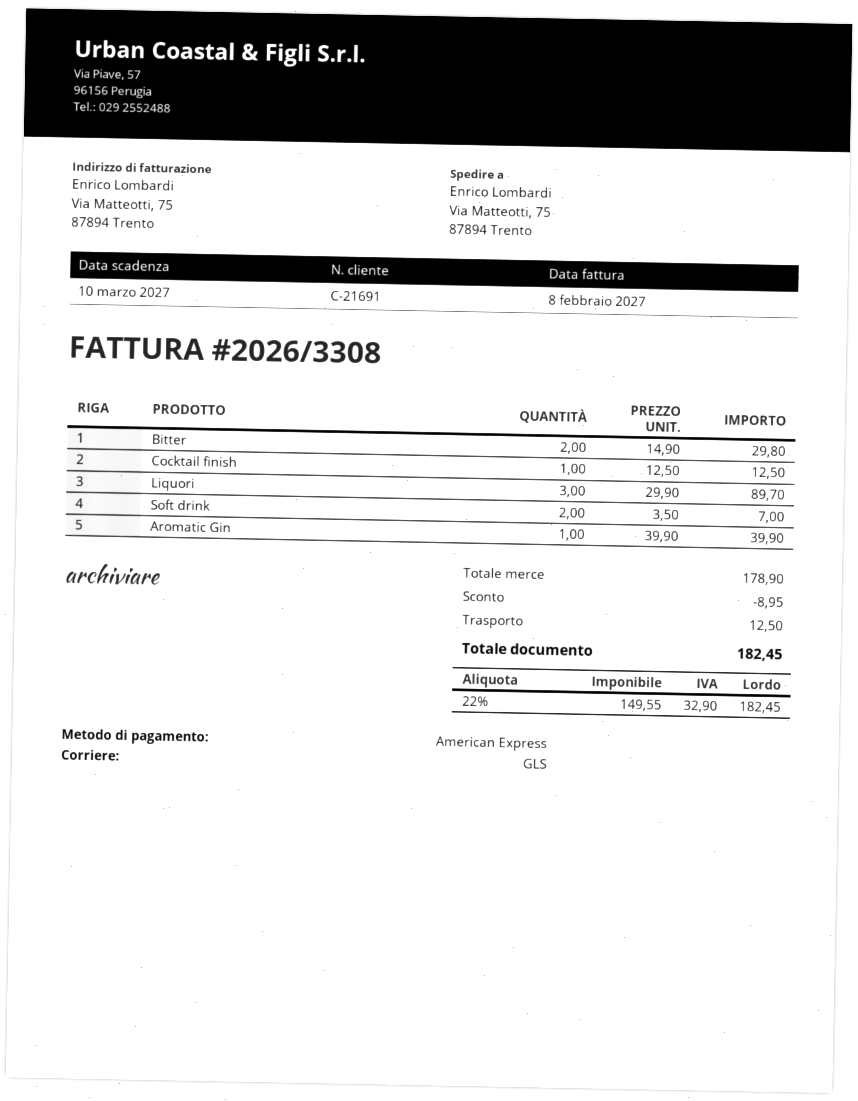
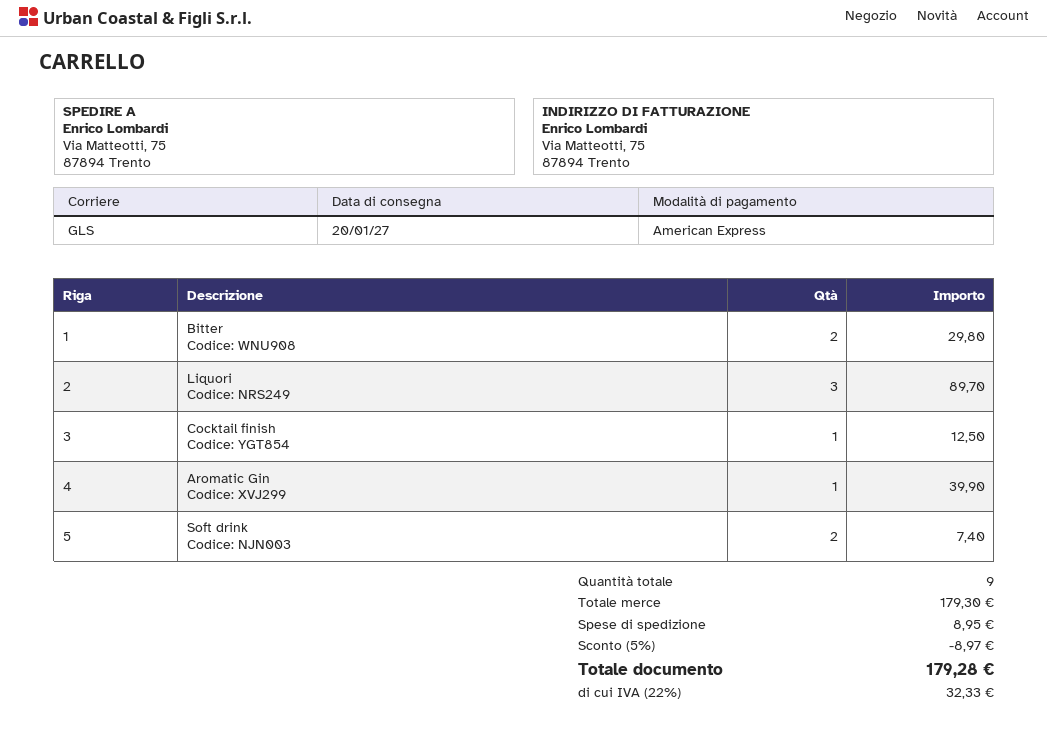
Soft drink: 2 for 7.00 -> 2 for 7.40
subtotal: 178.90 -> 179.30
discount: 8.95 -> 8.97
shipping: 12.50 -> 8.95
tax: 22% = 32.90 -> 22% = 32.33
total: 182.45 -> 179.28

